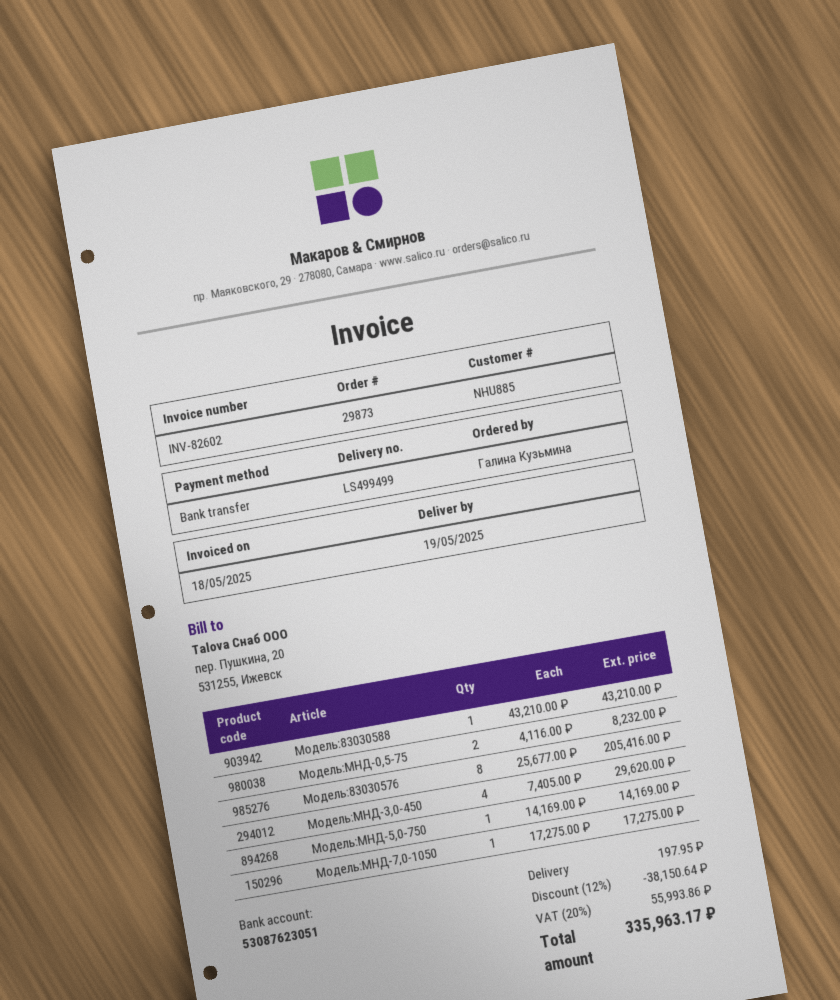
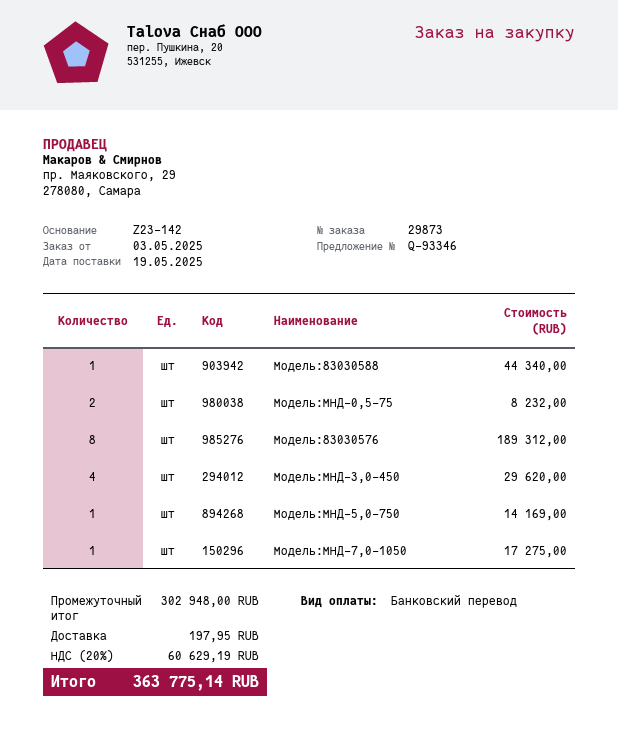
Модель:83030588: 1 for 43210.00 -> 1 for 44340.00
Модель:83030576: 8 for 205416.00 -> 8 for 189312.00
discount: 12% = 38150.64 -> none
tax: 20% = 55993.86 -> 20% = 60629.19
total: 335963.17 -> 363775.14

